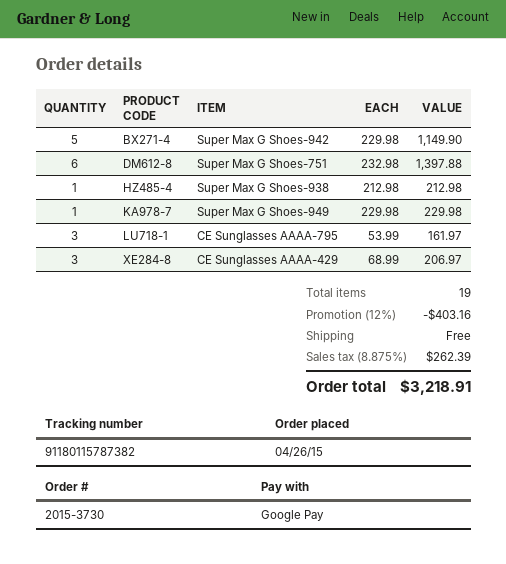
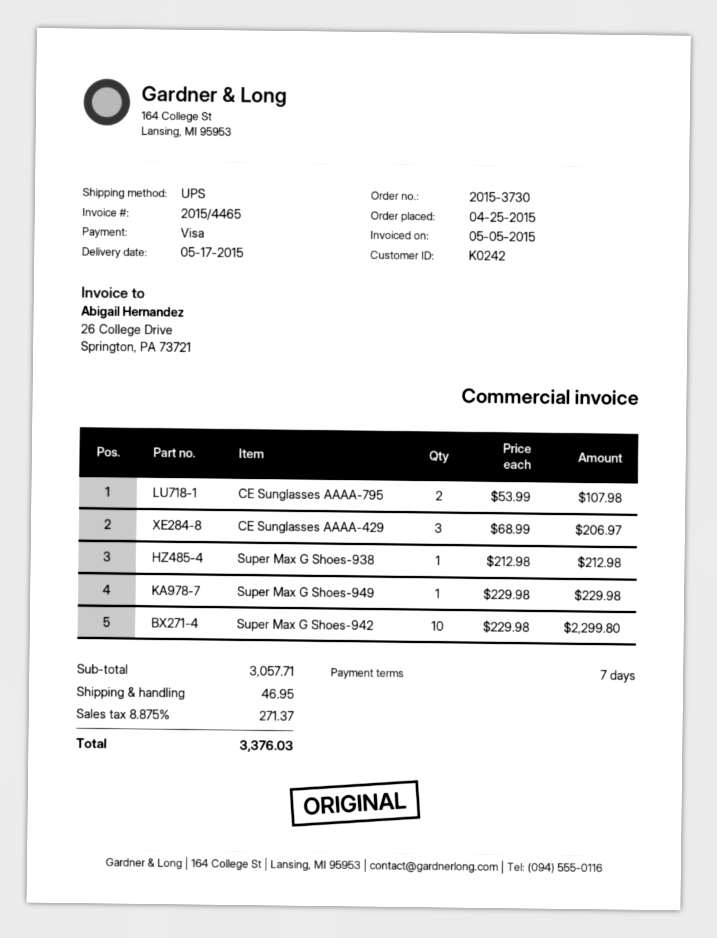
order date: 2015-04-26 -> 2015-04-25
payment method: Google Pay -> Visa
Super Max G Shoes-942: 5 x 229.98 = 1149.90 -> 10 x 229.98 = 2299.80
Super Max G Shoes-751: 6 x 232.98 = 1397.88 -> none
CE Sunglasses AAAA-795: 3 x 53.99 = 161.97 -> 2 x 53.99 = 107.98
discount: 12% = 403.16 -> none
shipping: 0.00 -> 46.95
tax: 8.875% = 262.39 -> 8.875% = 271.37
total: 3218.91 -> 3376.03

